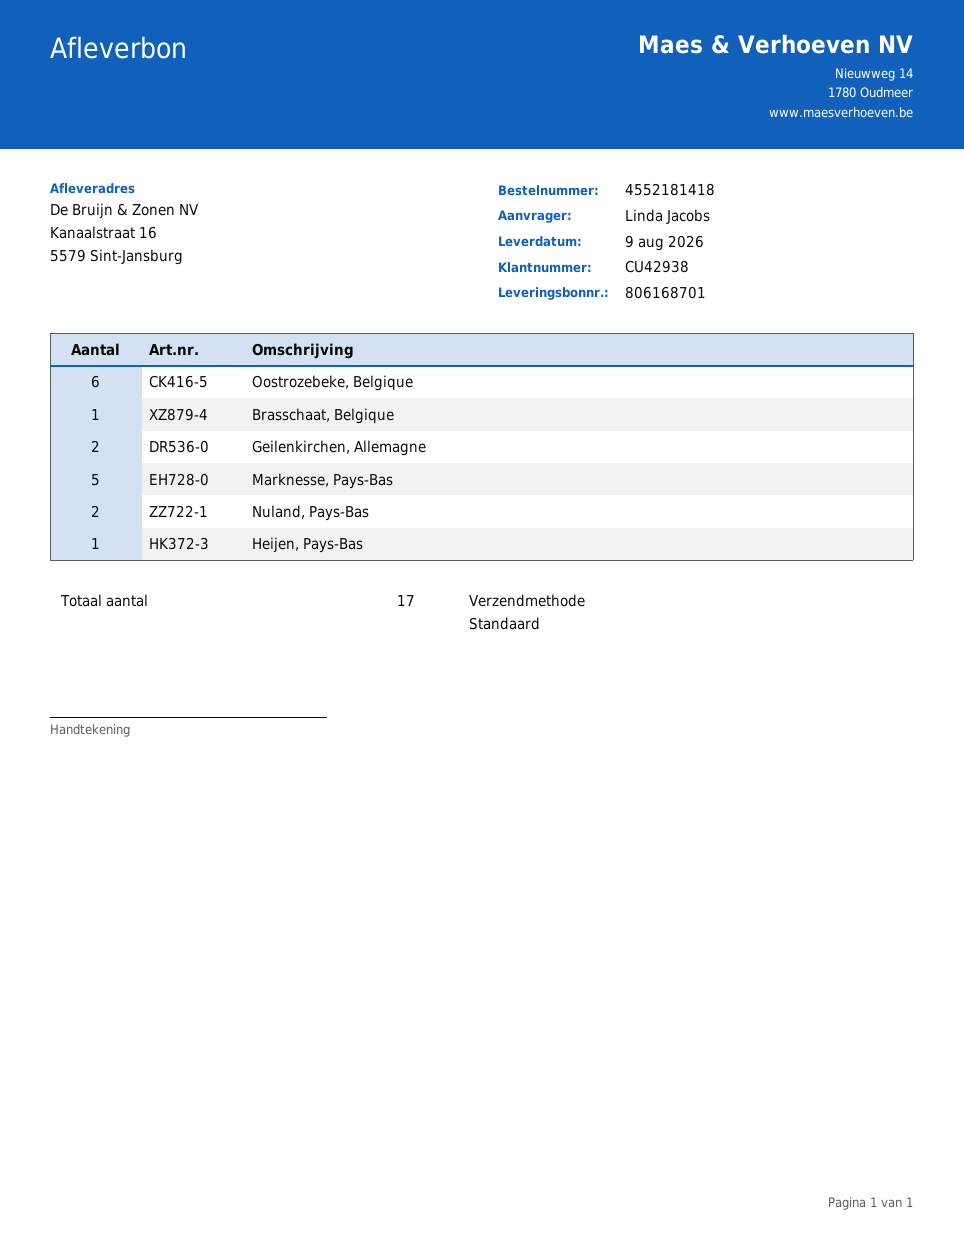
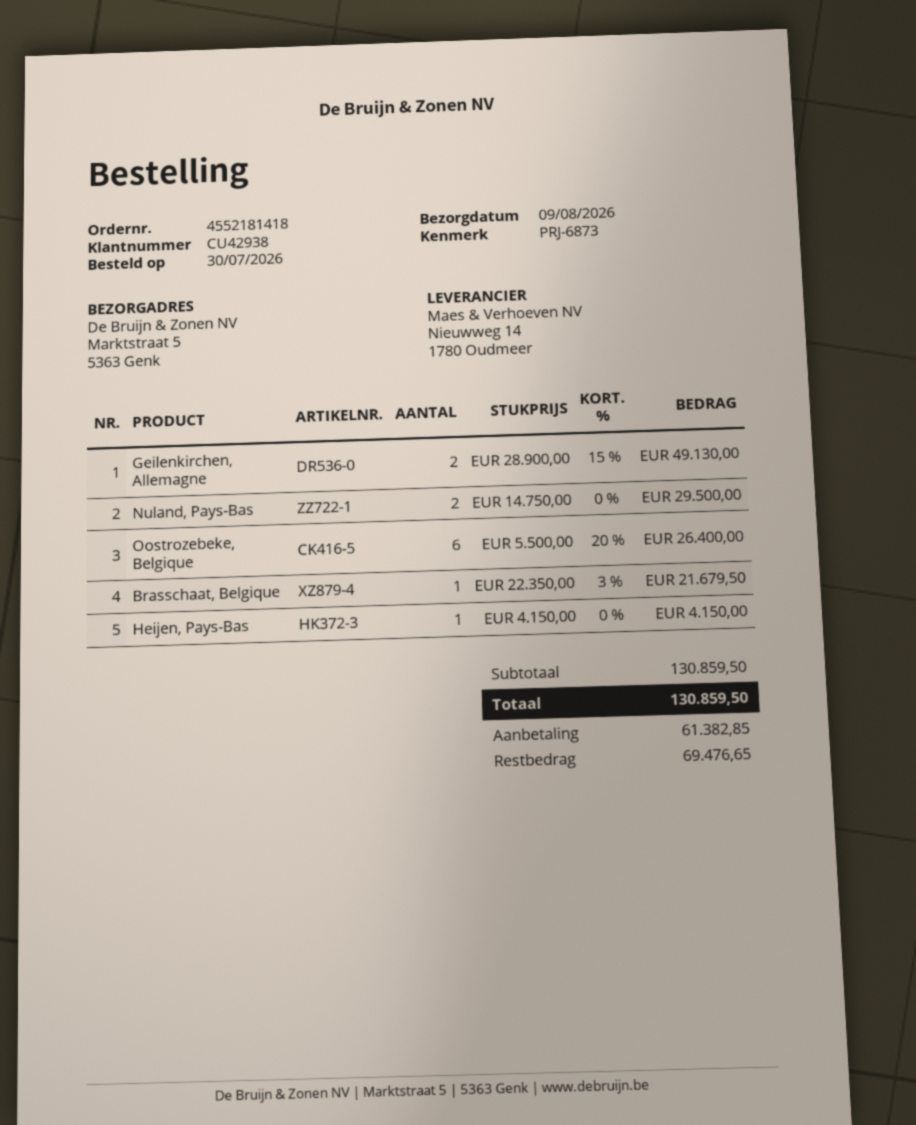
ship to: Kanaalstraat 16, 5579 Sint-Jansburg -> Marktstraat 5, 5363 Genk
Marknesse, Pays-Bas: 5 -> none

